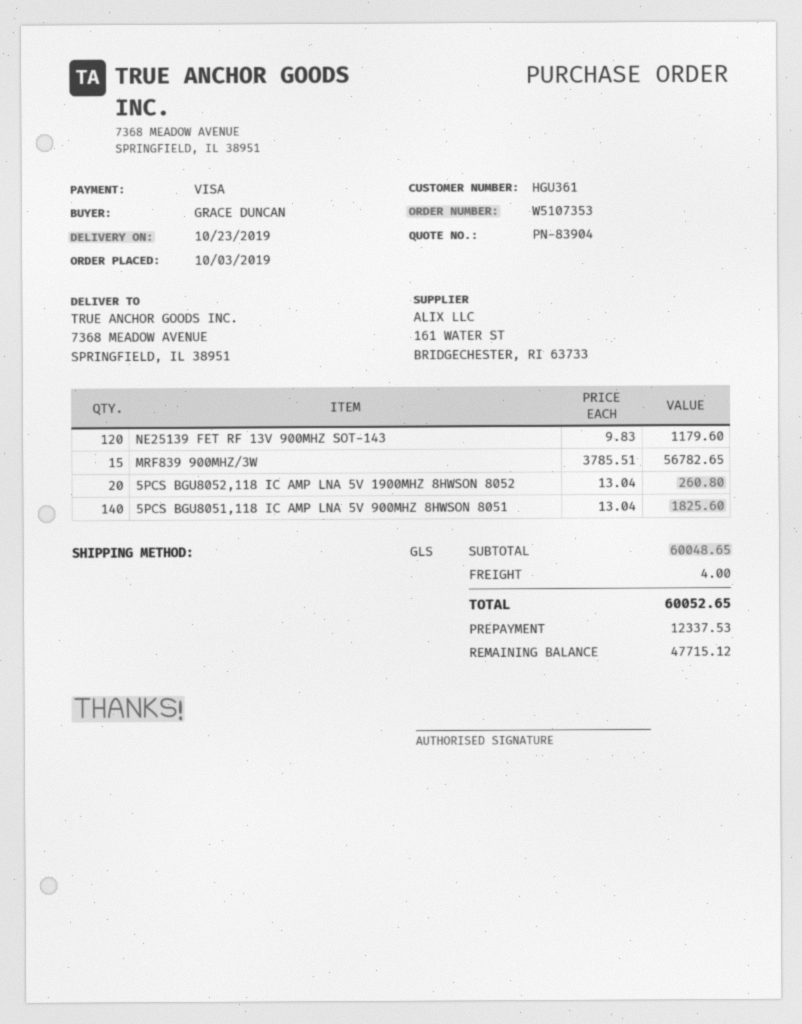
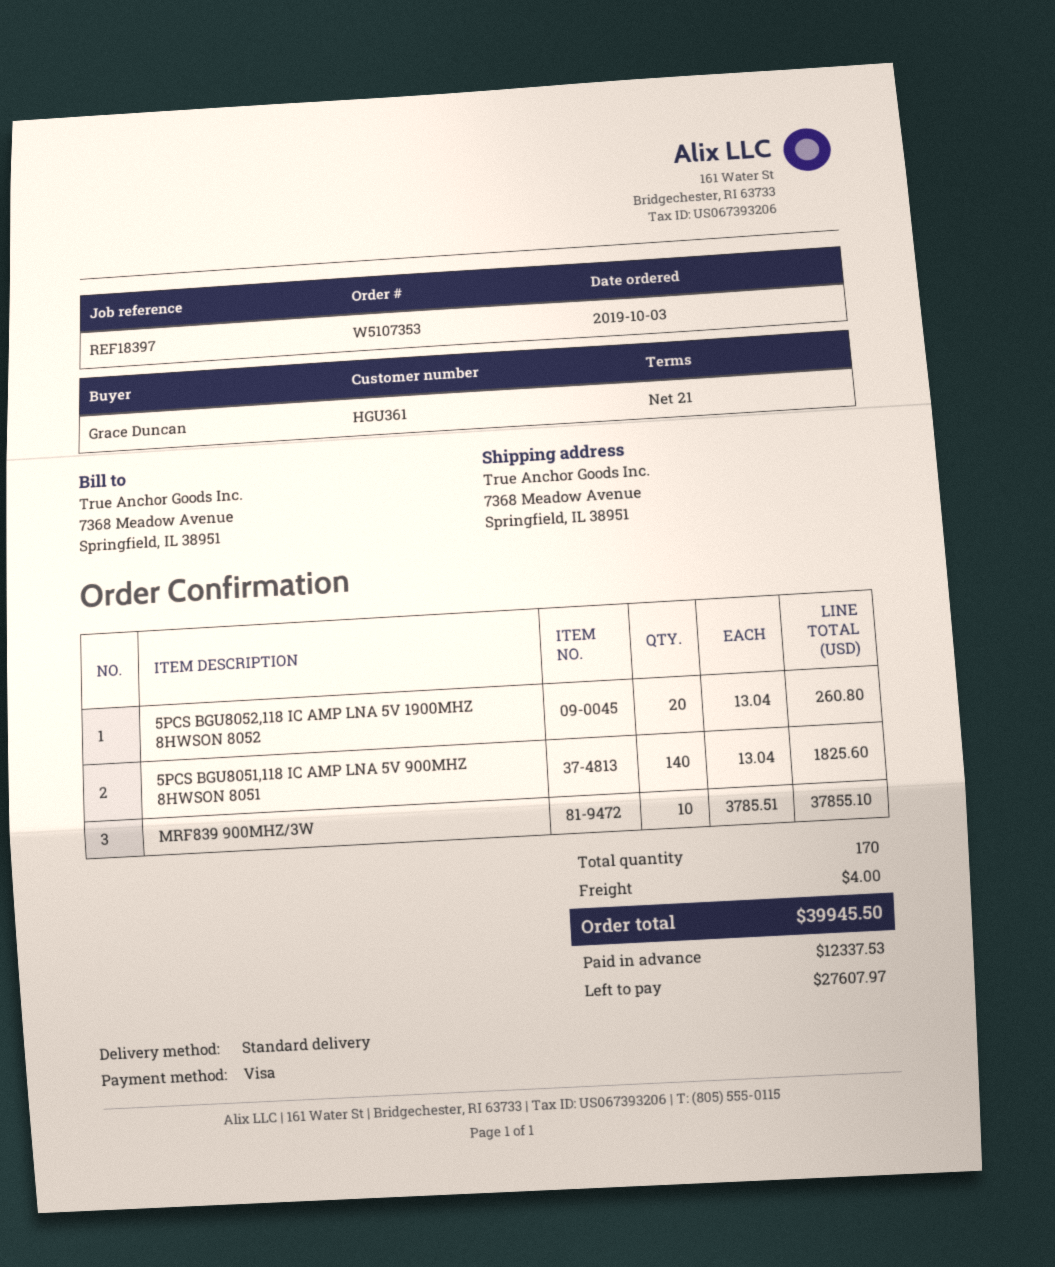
shipping method: GLS -> standard
NE25139 FET RF 13V 900MHZ SOT-143: 120 x 9.83 = 1179.60 -> none
MRF839 900MHZ/3W: 15 x 3785.51 = 56782.65 -> 10 x 3785.51 = 37855.10
total: 60052.65 -> 39945.50
balance: 47715.12 -> 27607.97

